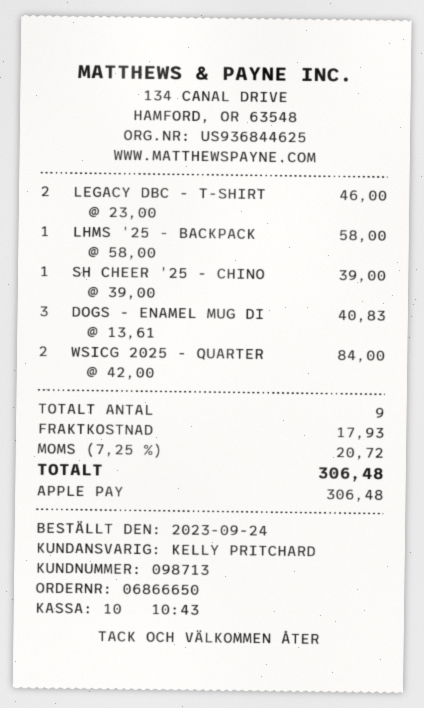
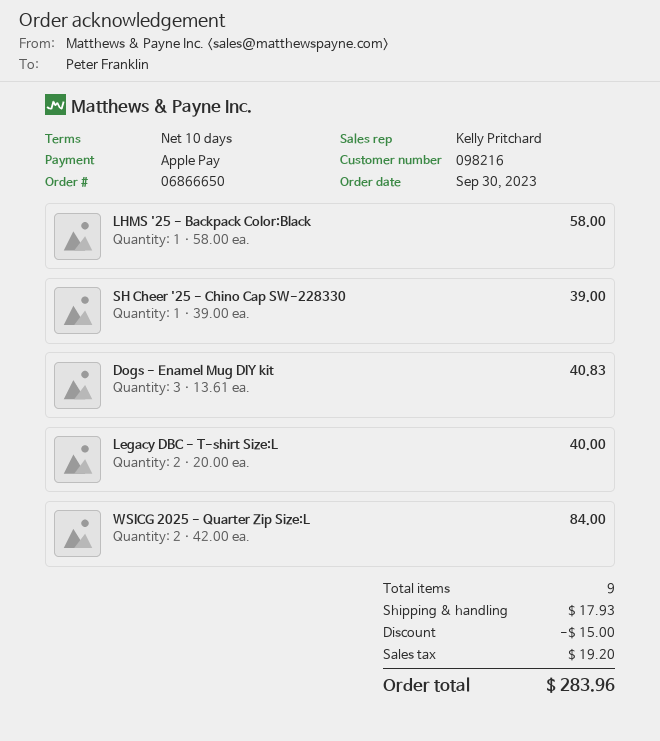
order date: 2023-09-24 -> 2023-09-30
customer number: 098713 -> 098216
LEGACY DBC - T-SHIRT: 2 x 23.00 = 46.00 -> 2 x 20.00 = 40.00
discount: none -> 15.00
tax: 20.72 -> 19.20
total: 306.48 -> 283.96

